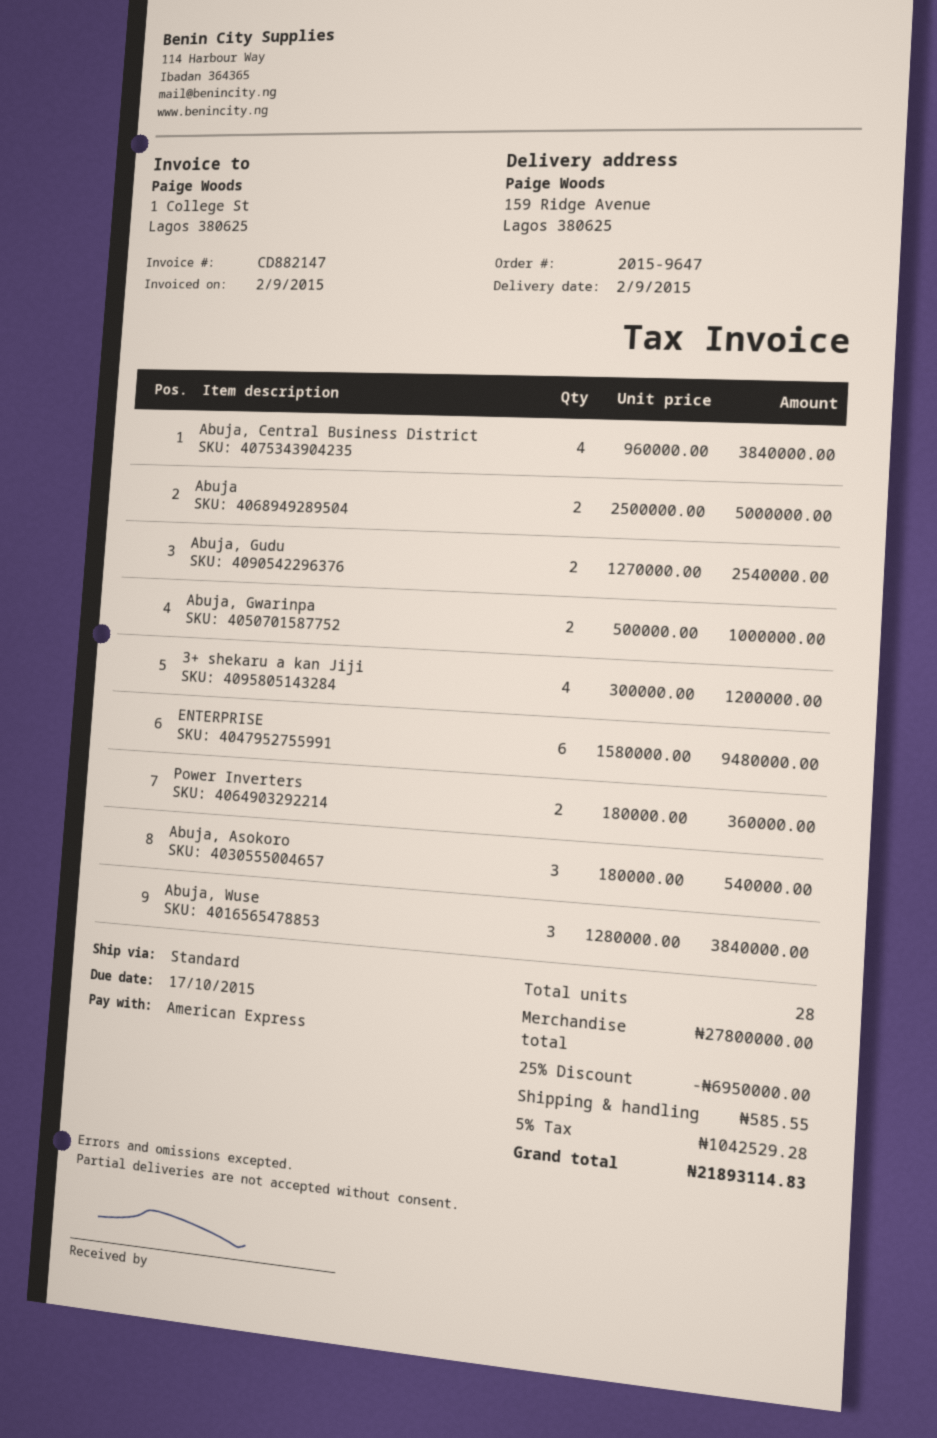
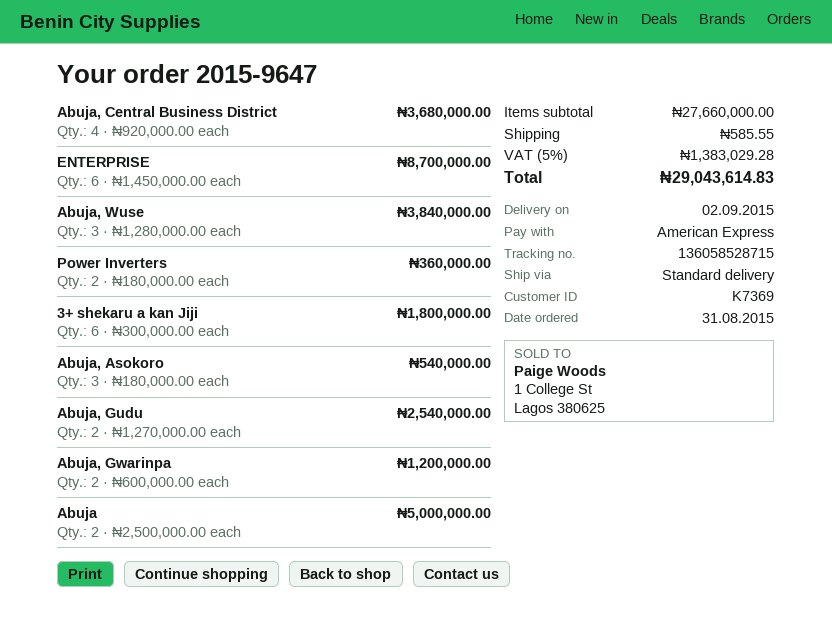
Abuja, Central Business District: 4 x 960000.00 = 3840000.00 -> 4 x 920000.00 = 3680000.00
Abuja, Gwarinpa: 2 x 500000.00 = 1000000.00 -> 2 x 600000.00 = 1200000.00
3+ shekaru a kan Jiji: 4 x 300000.00 = 1200000.00 -> 6 x 300000.00 = 1800000.00
ENTERPRISE: 6 x 1580000.00 = 9480000.00 -> 6 x 1450000.00 = 8700000.00
subtotal: 27800000.00 -> 27660000.00
discount: 25% = 6950000.00 -> none
tax: 5% = 1042529.28 -> 5% = 1383029.28
total: 21893114.83 -> 29043614.83

